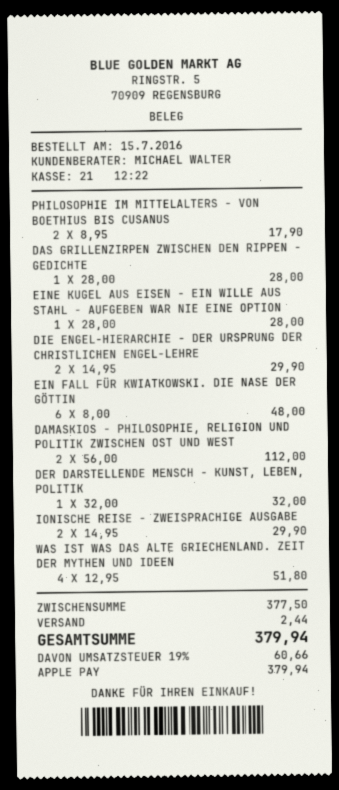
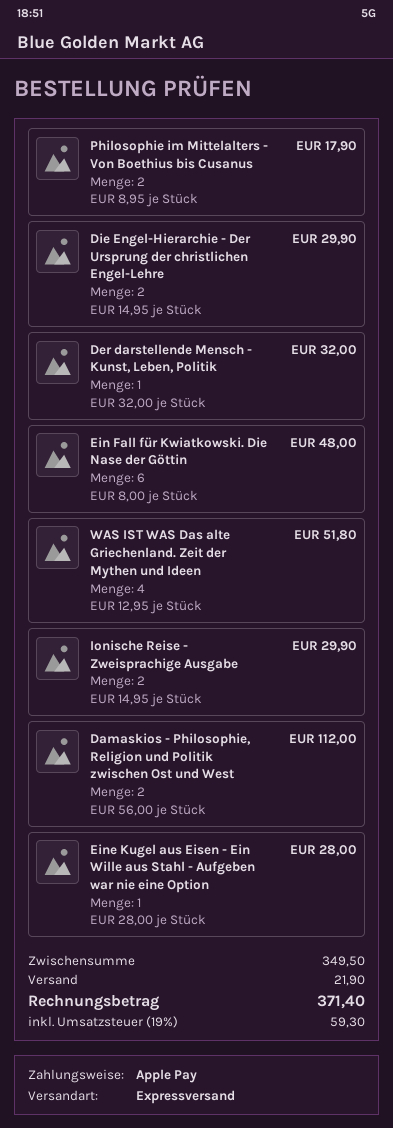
DAS GRILLENZIRPEN ZWISCHEN DEN RIPPEN - GEDICHTE: 1 x 28.00 = 28.00 -> none
subtotal: 377.50 -> 349.50
shipping: 2.44 -> 21.90
tax: 19% = 60.66 -> 19% = 59.30
total: 379.94 -> 371.40

